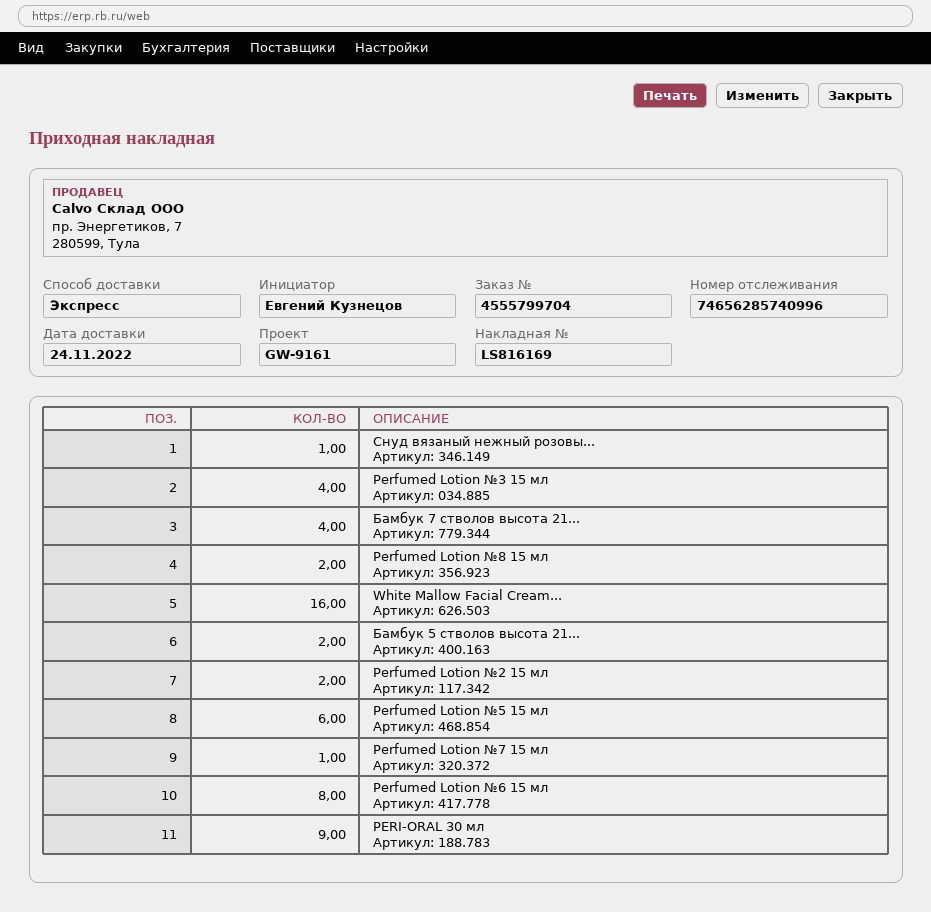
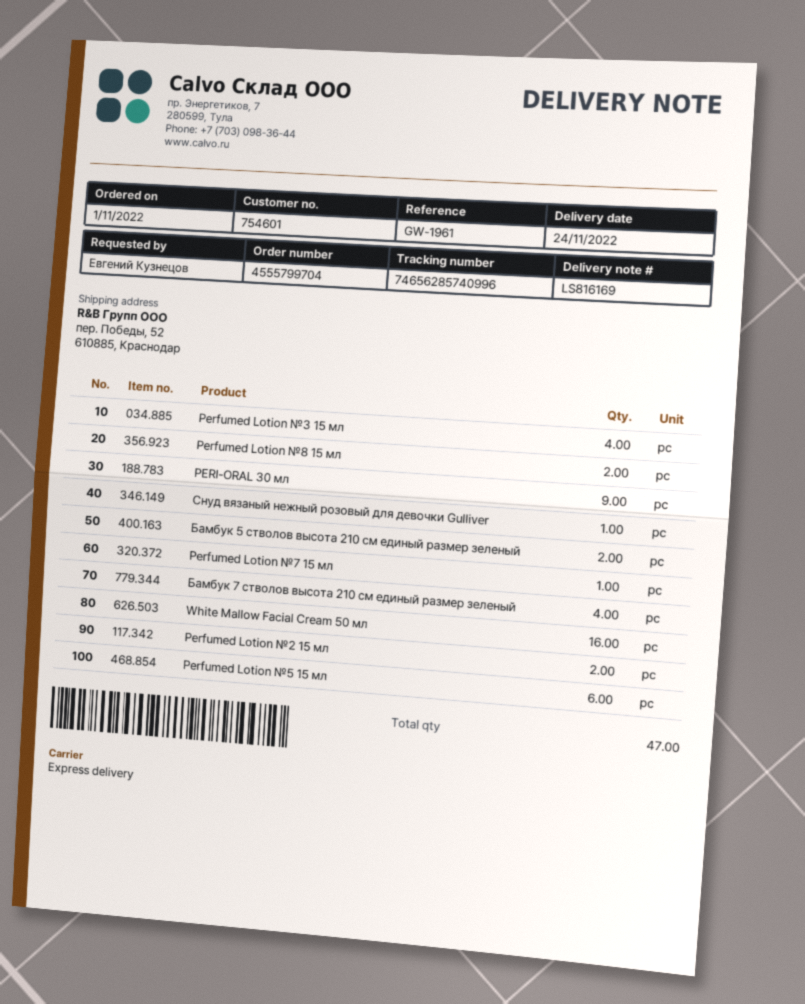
reference: GW-9161 -> GW-1961
Perfumed Lotion №6 15 мл: 8 -> none

